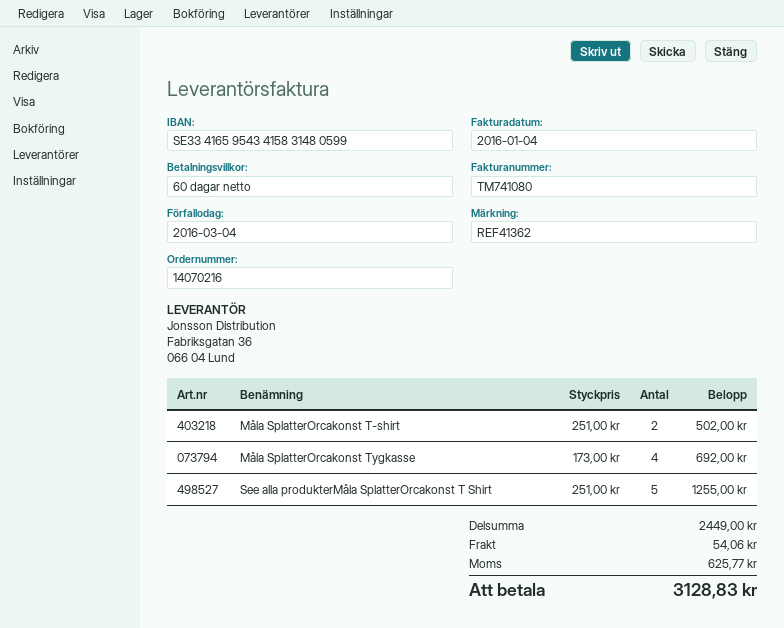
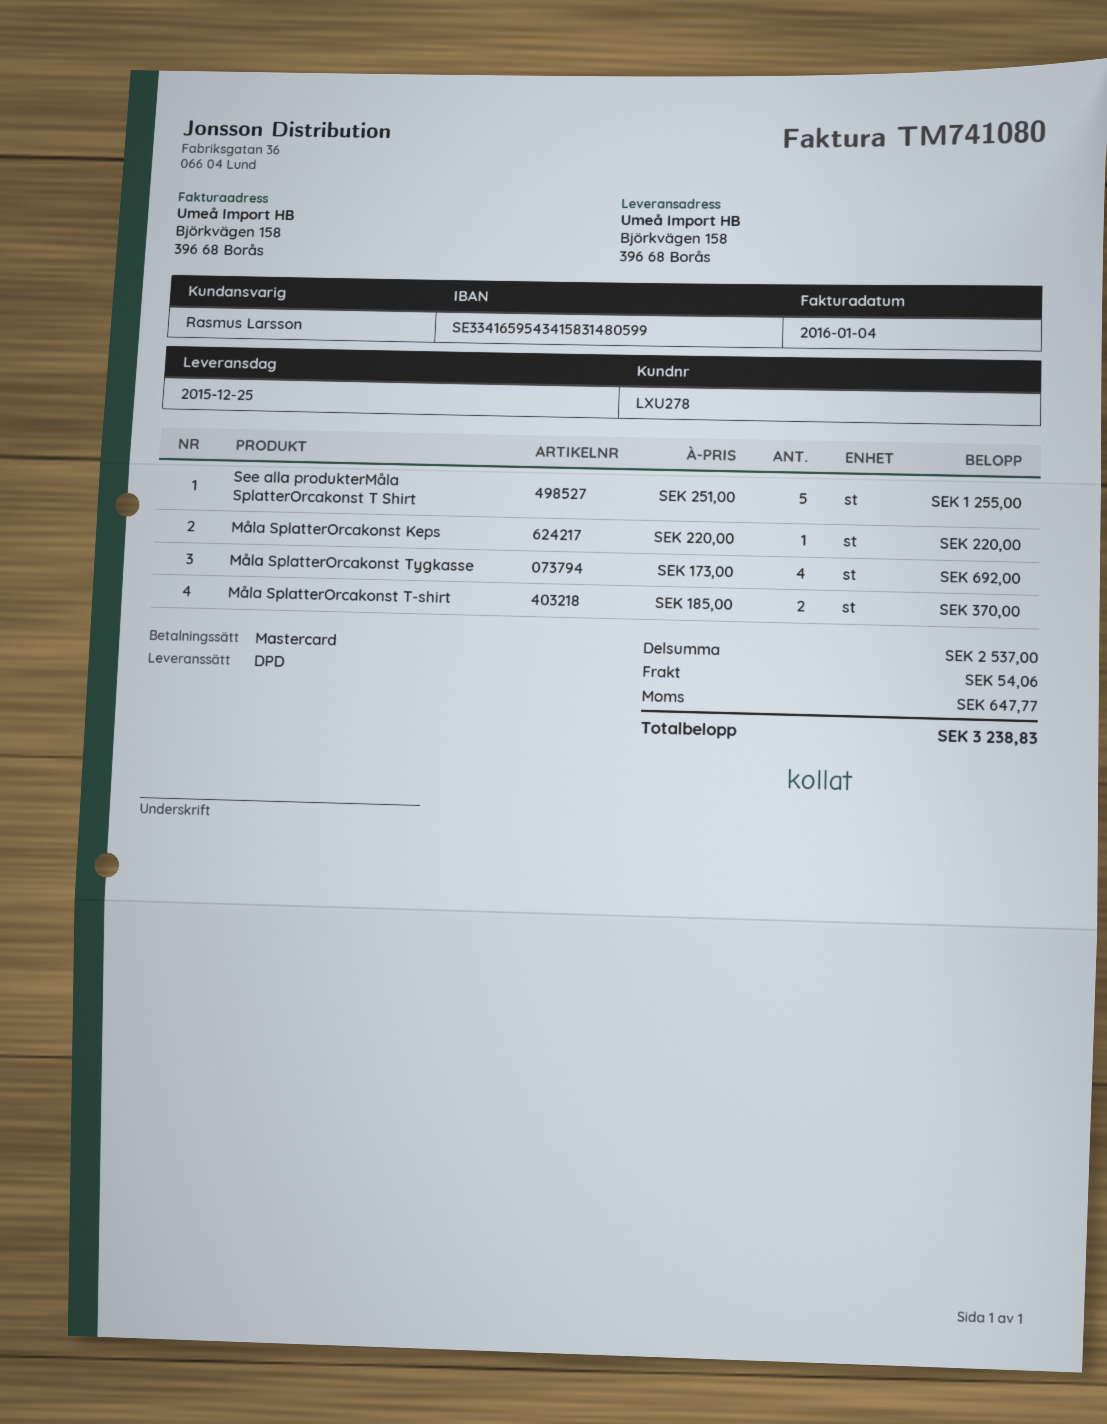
Måla SplatterOrcakonst T-shirt: 2 x 251.00 = 502.00 -> 2 x 185.00 = 370.00
Måla SplatterOrcakonst Keps: none -> 1 x 220.00 = 220.00
subtotal: 2449.00 -> 2537.00
tax: 625.77 -> 647.77
total: 3128.83 -> 3238.83

